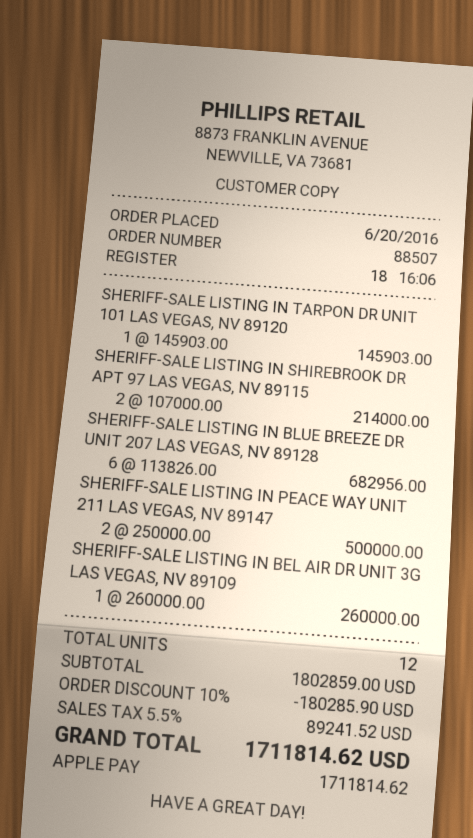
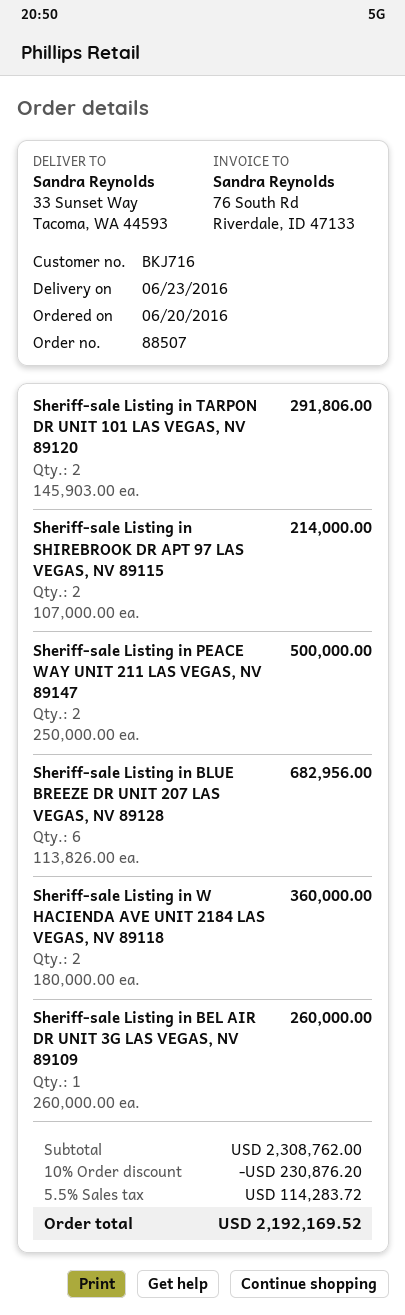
SHERIFF-SALE LISTING IN TARPON DR UNIT 101 LAS VEGAS, NV 89120: 1 x 145903.00 = 145903.00 -> 2 x 145903.00 = 291806.00
Sheriff-sale Listing in W HACIENDA AVE UNIT 2184 LAS VEGAS, NV 89118: none -> 2 x 180000.00 = 360000.00
subtotal: 1802859.00 -> 2308762.00
discount: 10% = 180285.90 -> 10% = 230876.20
tax: 5.5% = 89241.52 -> 5.5% = 114283.72
total: 1711814.62 -> 2192169.52

